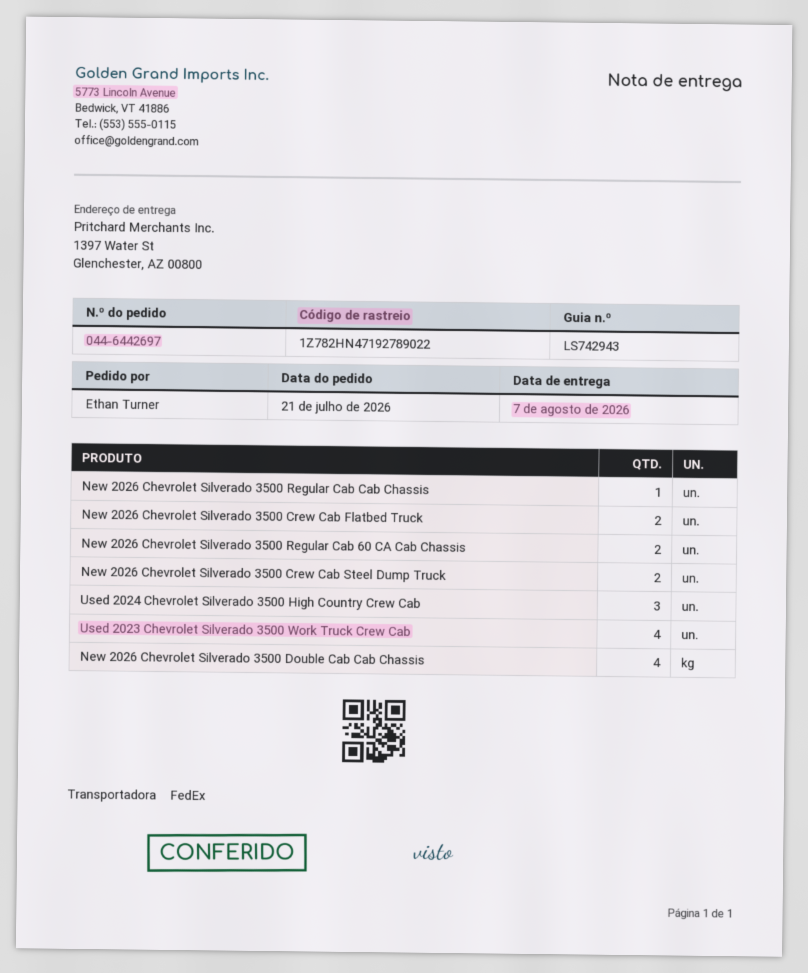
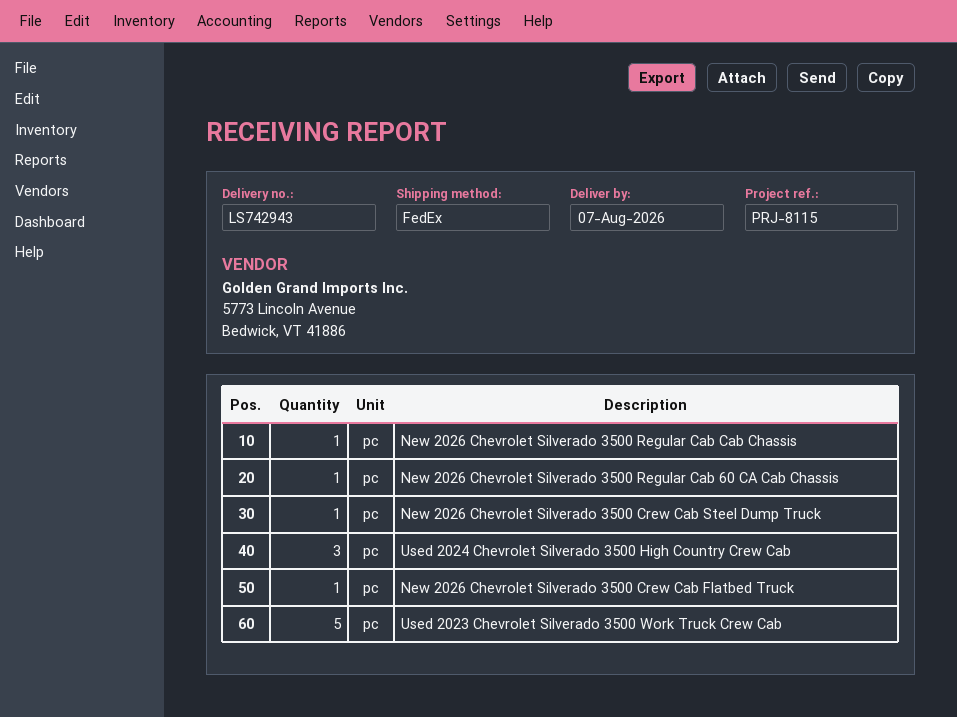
New 2026 Chevrolet Silverado 3500 Crew Cab Flatbed Truck: 2 -> 1
New 2026 Chevrolet Silverado 3500 Regular Cab 60 CA Cab Chassis: 2 -> 1
New 2026 Chevrolet Silverado 3500 Crew Cab Steel Dump Truck: 2 -> 1
Used 2023 Chevrolet Silverado 3500 Work Truck Crew Cab: 4 -> 5
New 2026 Chevrolet Silverado 3500 Double Cab Cab Chassis: 4 -> none

